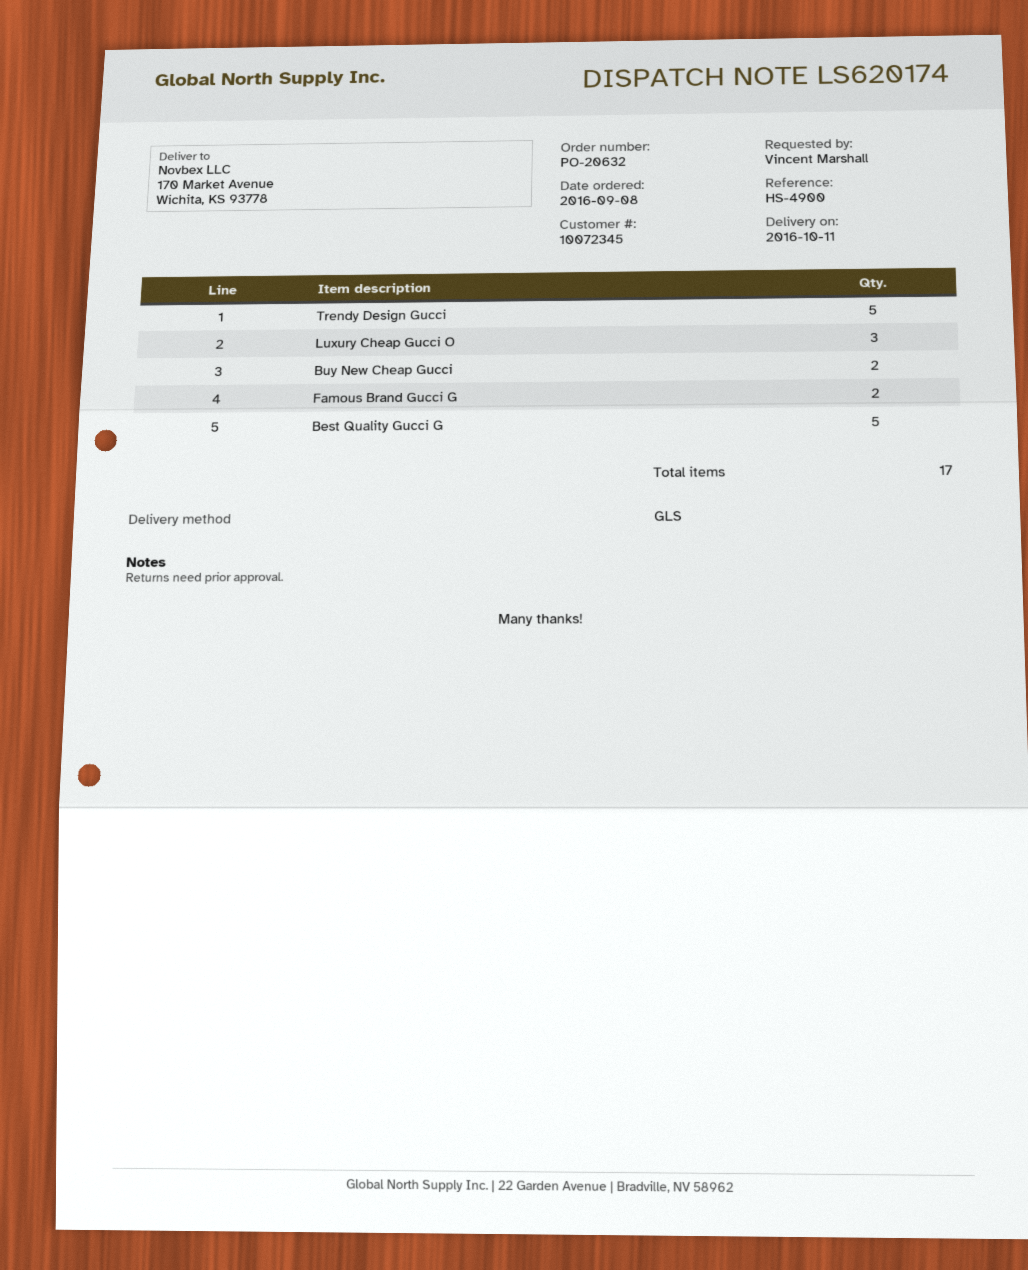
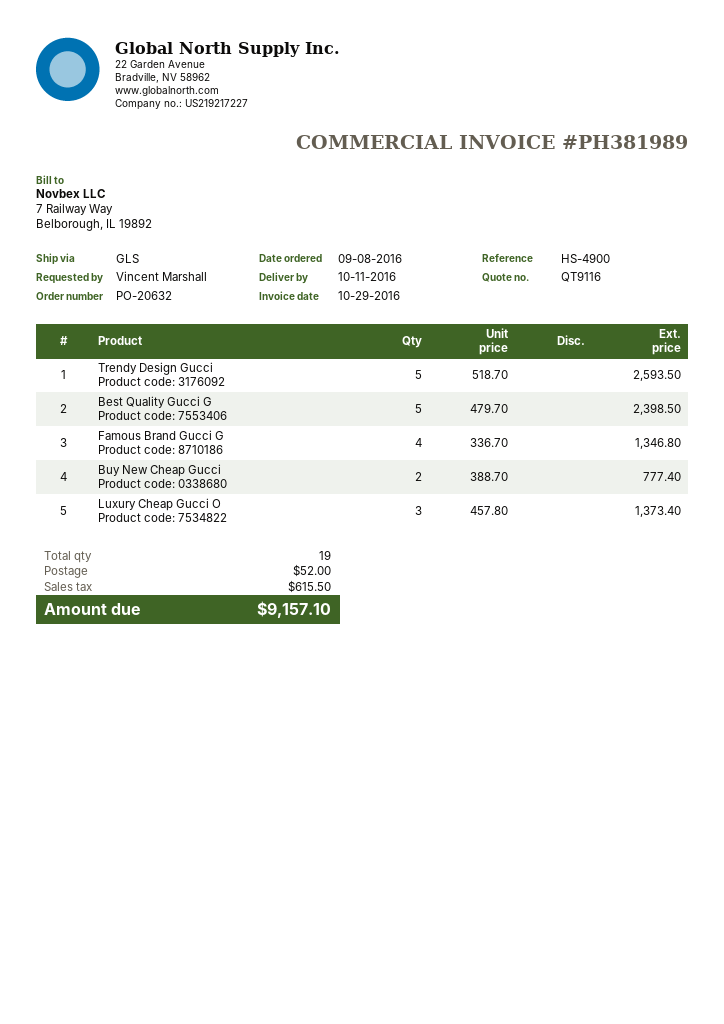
Famous Brand Gucci G: 2 -> 4
total quantity: 17 -> 19

